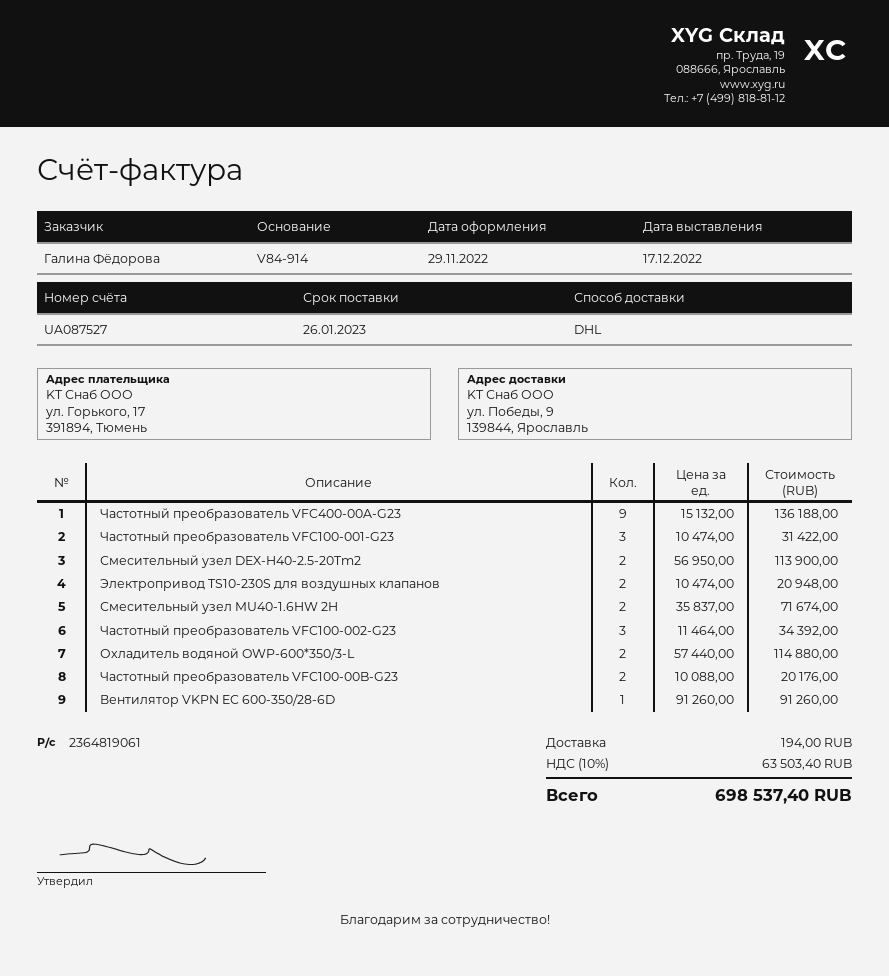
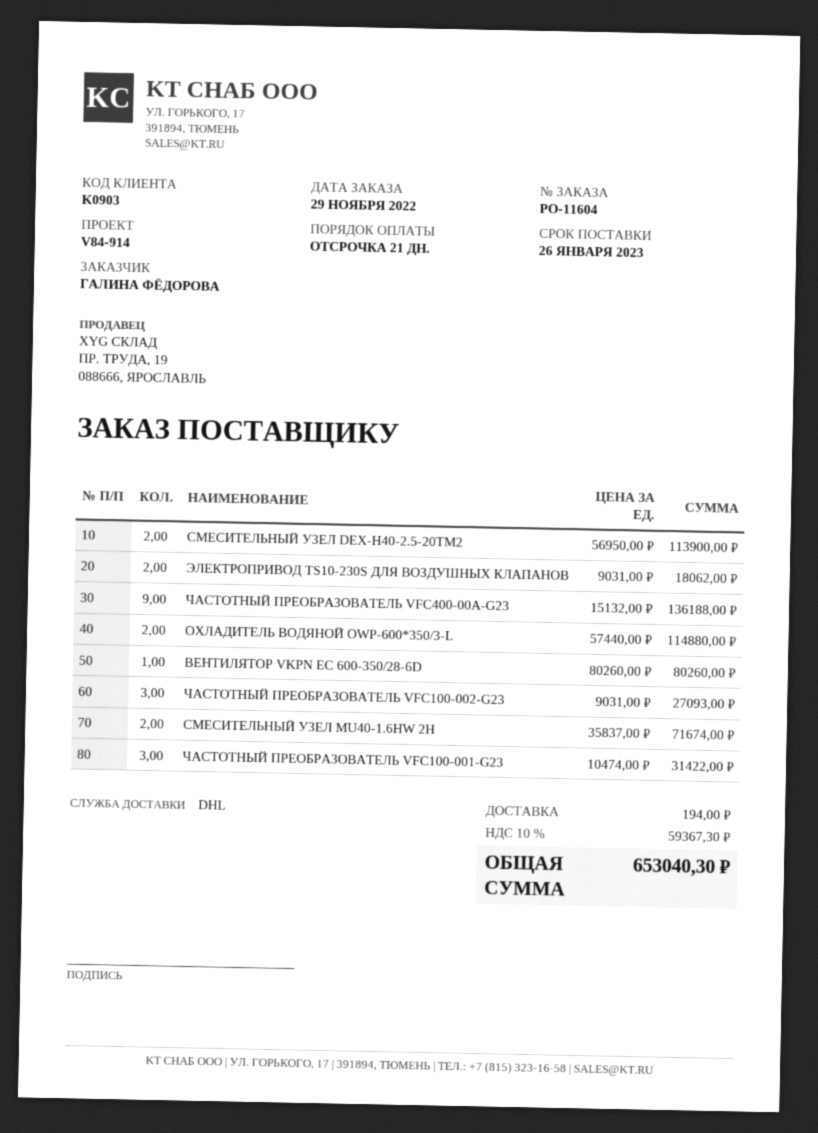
Электропривод TS10-230S для воздушных клапанов: 2 x 10474.00 = 20948.00 -> 2 x 9031.00 = 18062.00
Частотный преобразователь VFC100-002-G23: 3 x 11464.00 = 34392.00 -> 3 x 9031.00 = 27093.00
Частотный преобразователь VFC100-00B-G23: 2 x 10088.00 = 20176.00 -> none
Вентилятор VKPN EC 600-350/28-6D: 1 x 91260.00 = 91260.00 -> 1 x 80260.00 = 80260.00
tax: 10% = 63503.40 -> 10% = 59367.30
total: 698537.40 -> 653040.30

